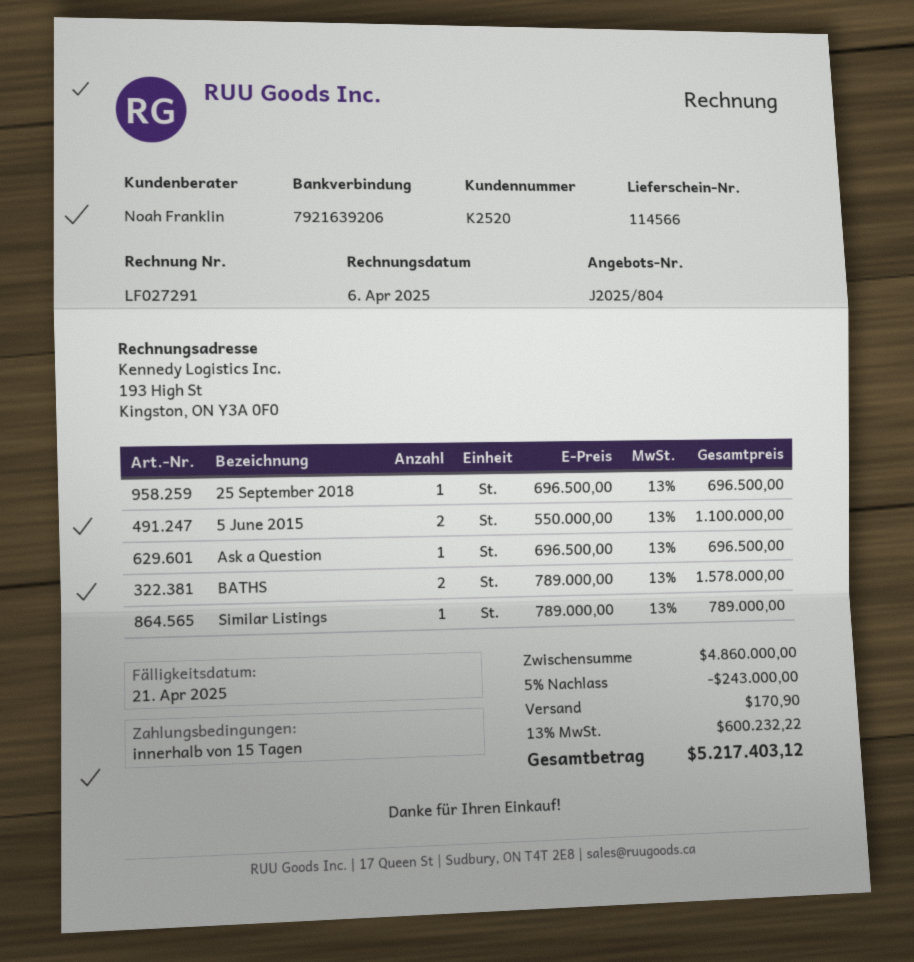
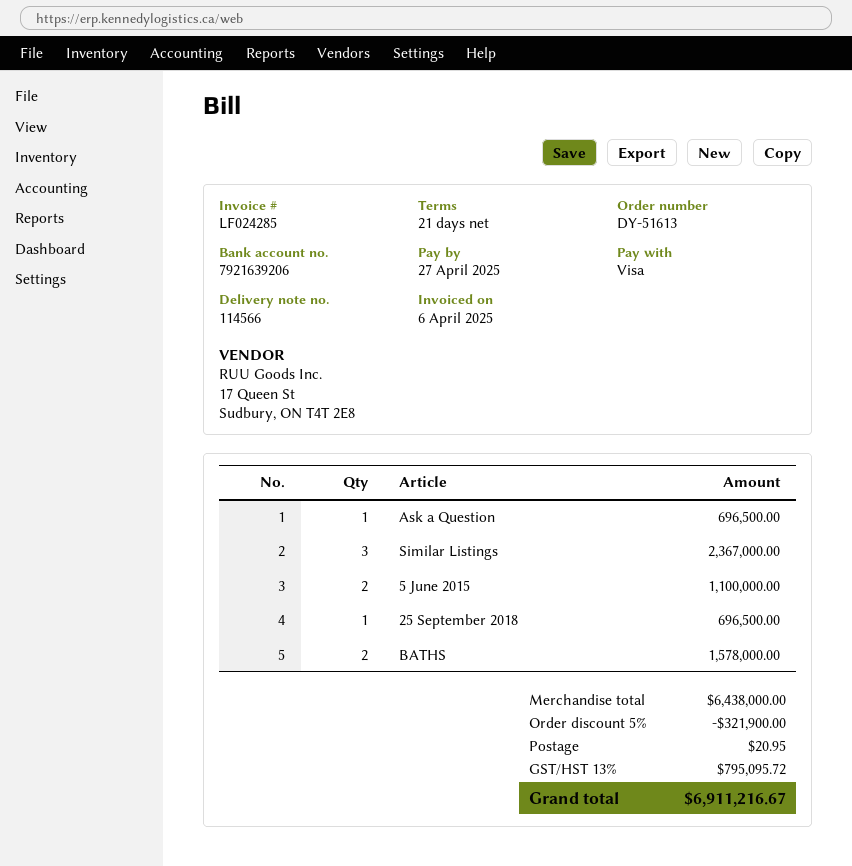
invoice number: LF027291 -> LF024285
payment terms: 15 days -> 21 days
due date: 2025-04-21 -> 2025-04-27
Similar Listings: 1 for 789000.00 -> 3 for 2367000.00
subtotal: 4860000.00 -> 6438000.00
discount: 5% = 243000.00 -> 5% = 321900.00
shipping: 170.90 -> 20.95
tax: 13% = 600232.22 -> 13% = 795095.72
total: 5217403.12 -> 6911216.67

